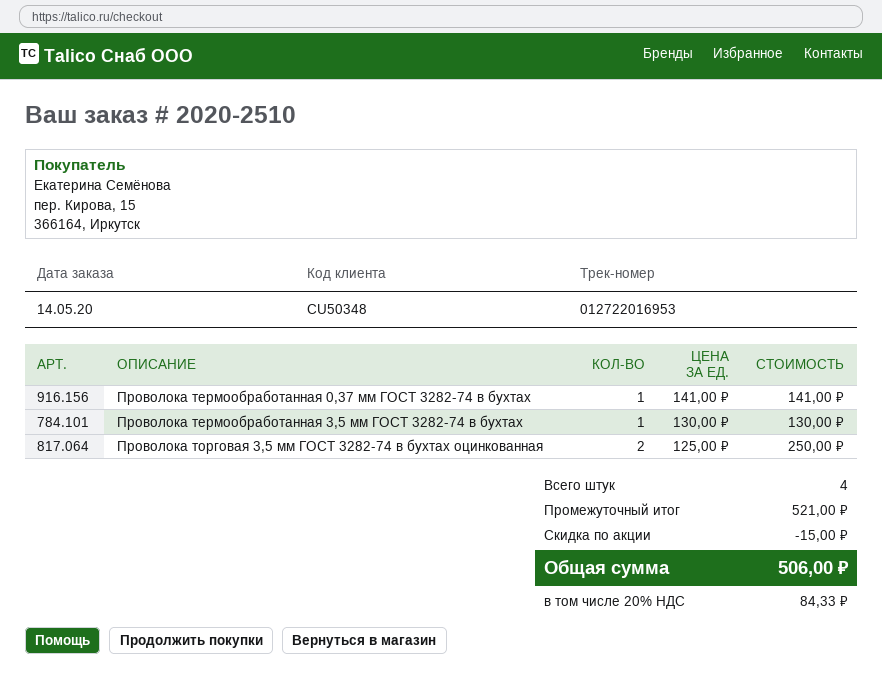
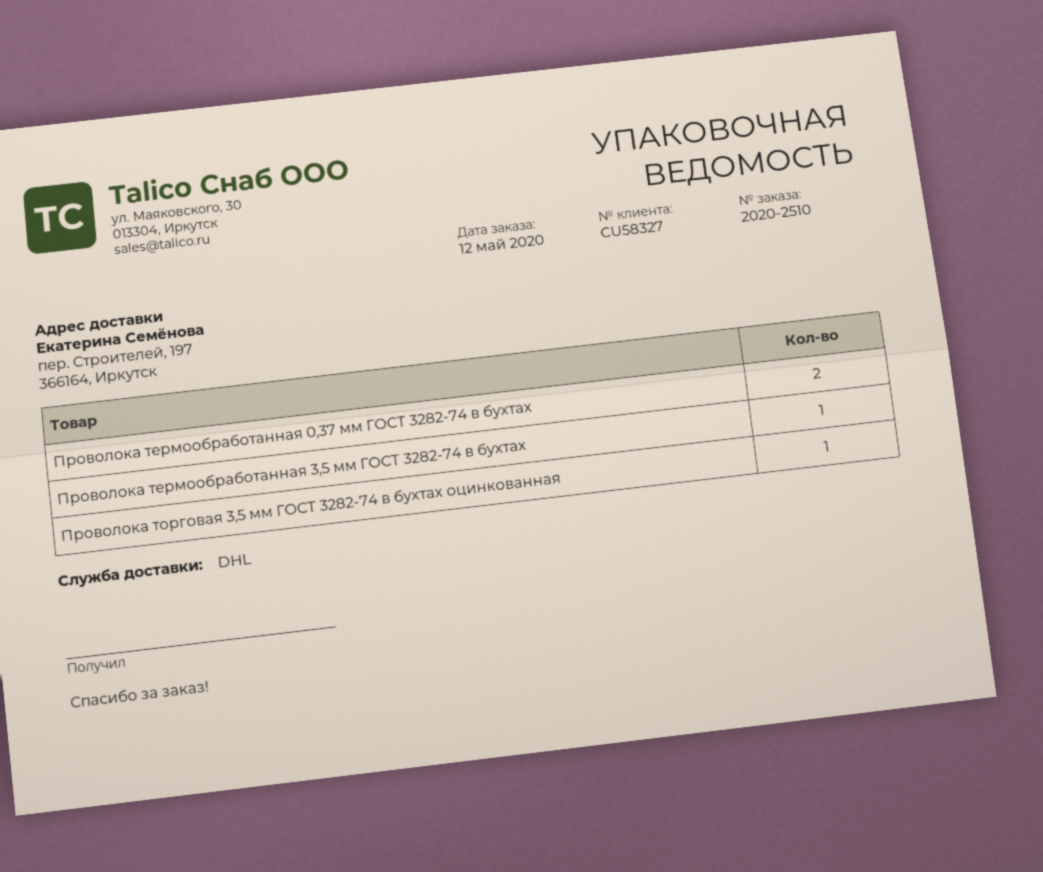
order date: 2020-05-14 -> 2020-05-12
customer number: CU50348 -> CU58327
Проволока термообработанная 0,37 мм ГОСТ 3282-74 в бухтах: 1 -> 2
Проволока торговая 3,5 мм ГОСТ 3282-74 в бухтах оцинкованная: 2 -> 1

